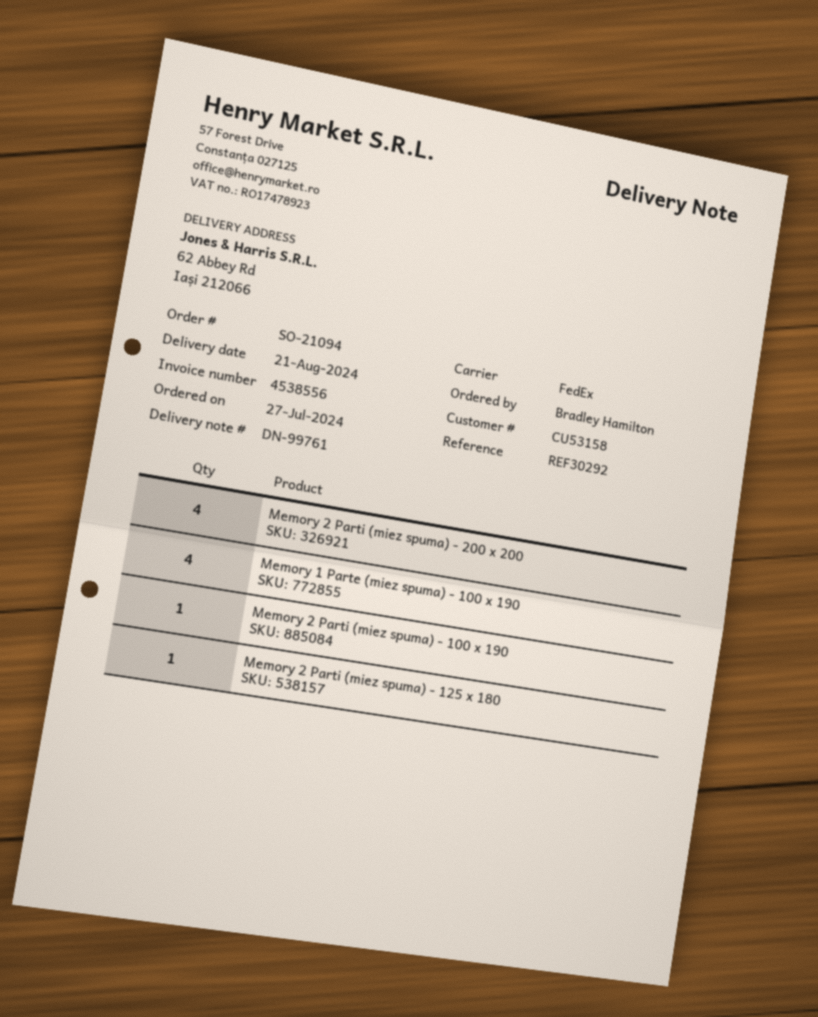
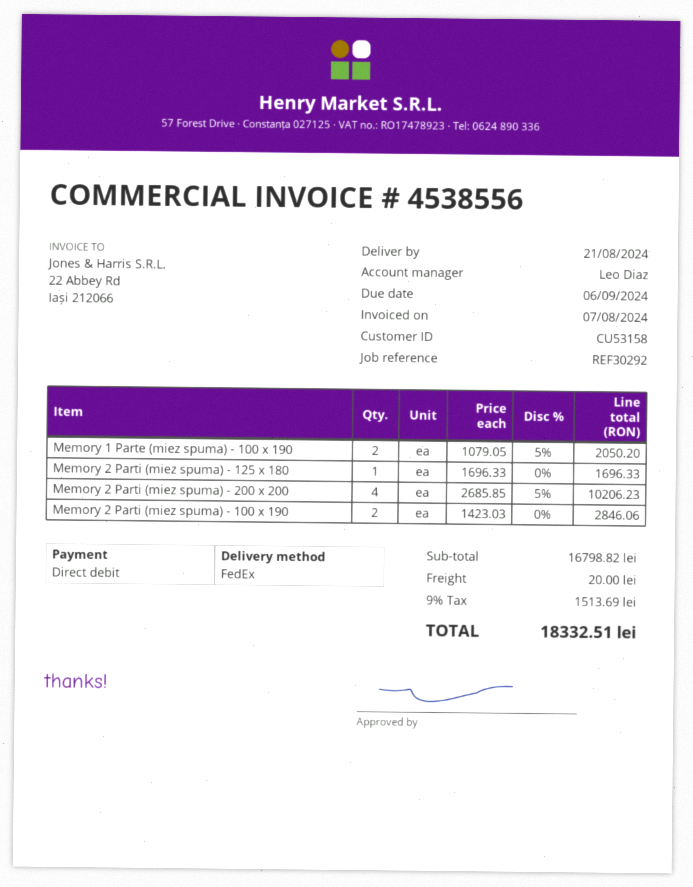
Memory 1 Parte (miez spuma) - 100 x 190: 4 -> 2
Memory 2 Parti (miez spuma) - 100 x 190: 1 -> 2

